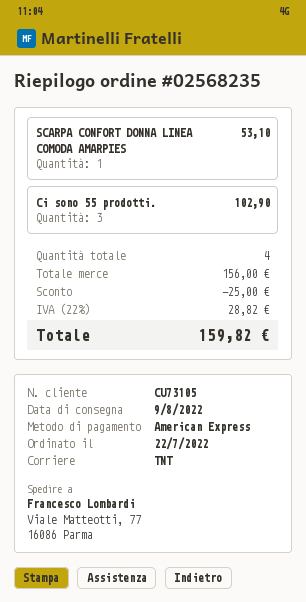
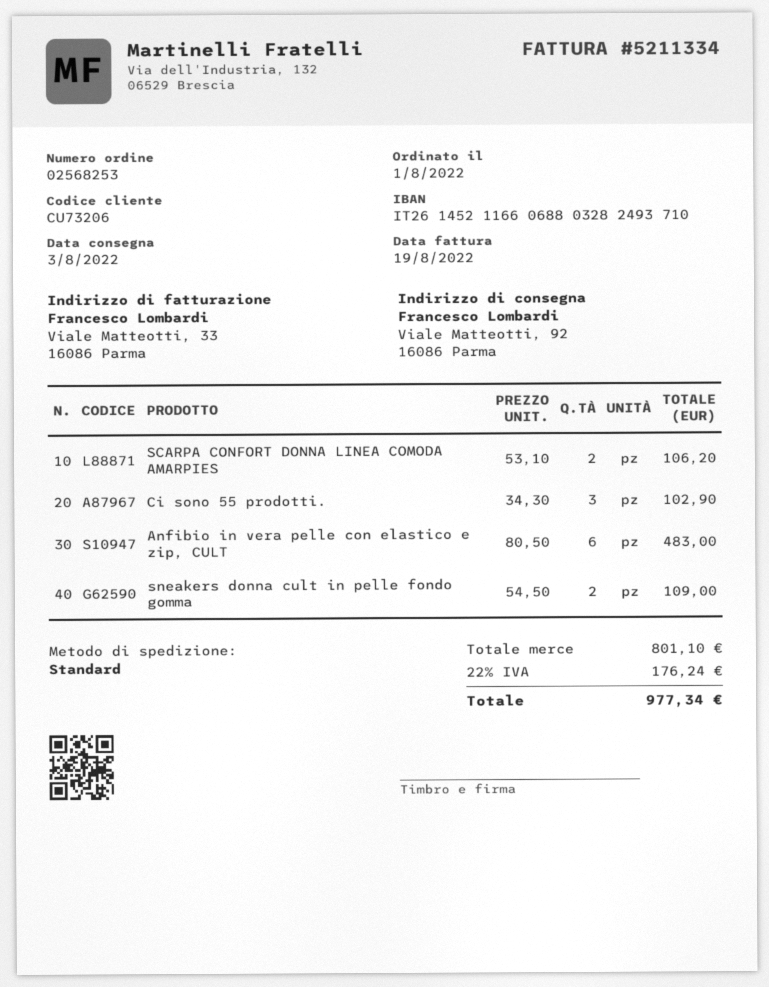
order number: 02568235 -> 02568253
order date: 2022-07-22 -> 2022-08-01
delivery date: 2022-08-09 -> 2022-08-03
customer number: CU73105 -> CU73206
shipping method: TNT -> standard
ship to: Viale Matteotti, 77, 16086 Parma -> Viale Matteotti, 92, 16086 Parma
SCARPA CONFORT DONNA LINEA COMODA AMARPIES: 1 for 53.10 -> 2 for 106.20
Anfibio in vera pelle con elastico e zip, CULT: none -> 6 for 483.00
sneakers donna cult in pelle fondo gomma: none -> 2 for 109.00
subtotal: 156.00 -> 801.10
discount: 25.00 -> none
tax: 22% = 28.82 -> 22% = 176.24
total: 159.82 -> 977.34

